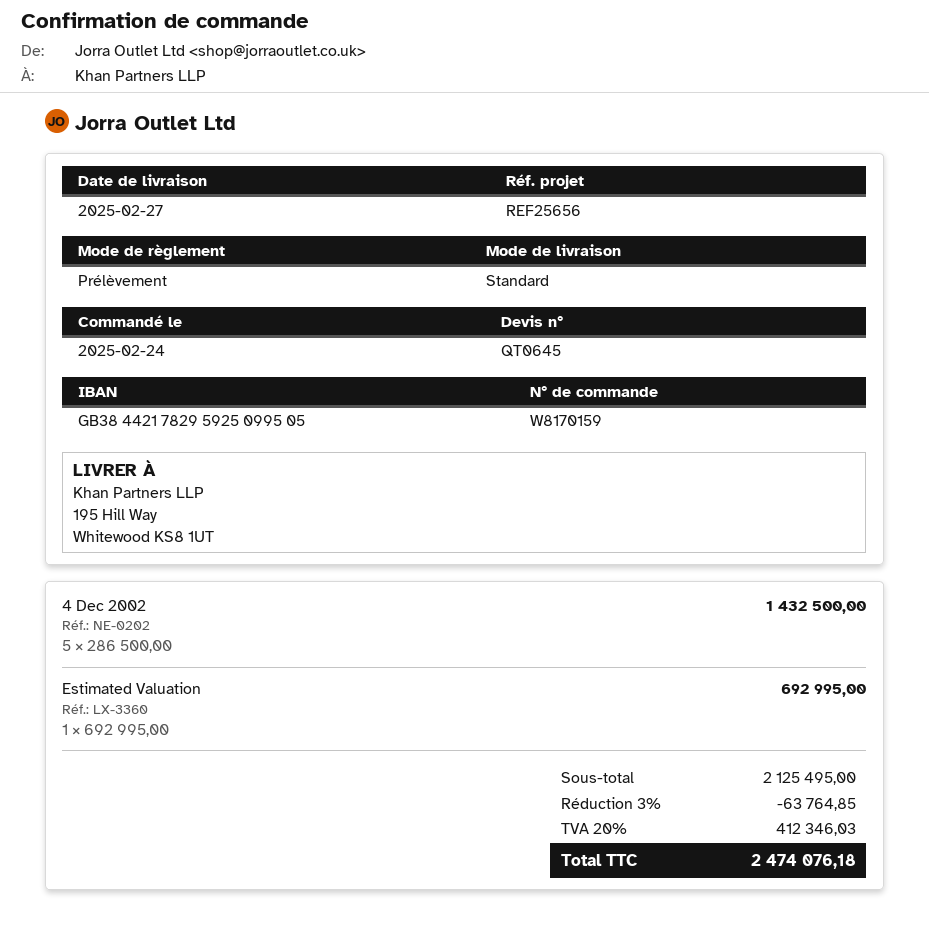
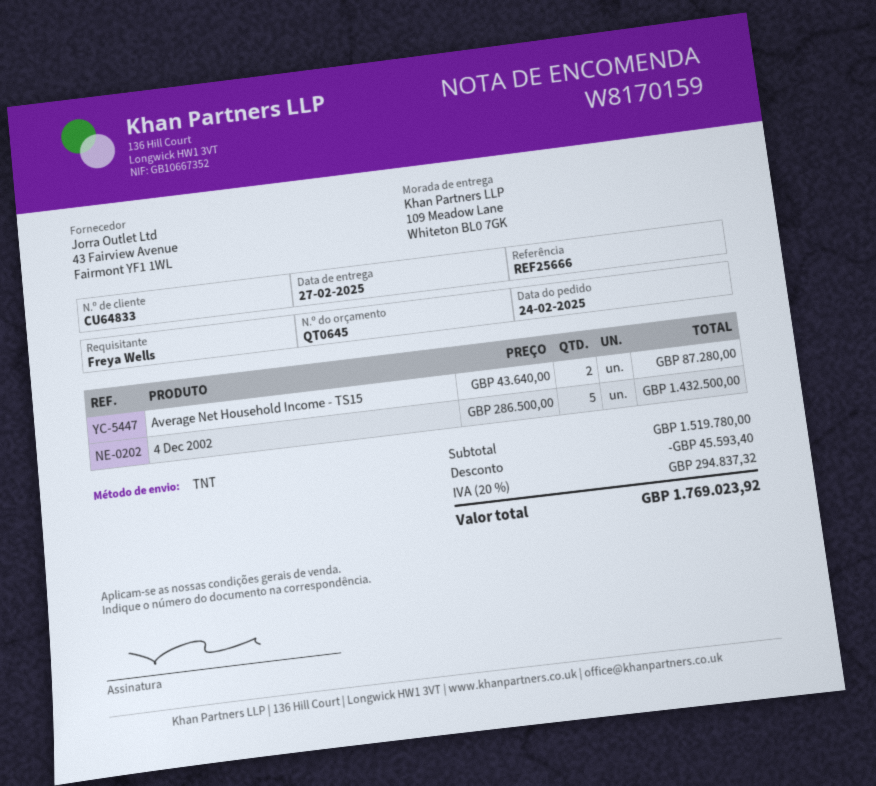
reference: REF25656 -> REF25666
shipping method: standard -> TNT
ship to: 195 Hill Way, Whitewood KS8 1UT -> 109 Meadow Lane, Whiteton BL0 7GK
Estimated Valuation: 1 x 692995.00 = 692995.00 -> none
Average Net Household Income - TS15: none -> 2 x 43640.00 = 87280.00
subtotal: 2125495.00 -> 1519780.00
discount: 63764.85 -> 45593.40
tax: 20% = 412346.03 -> 20% = 294837.32
total: 2474076.18 -> 1769023.92

